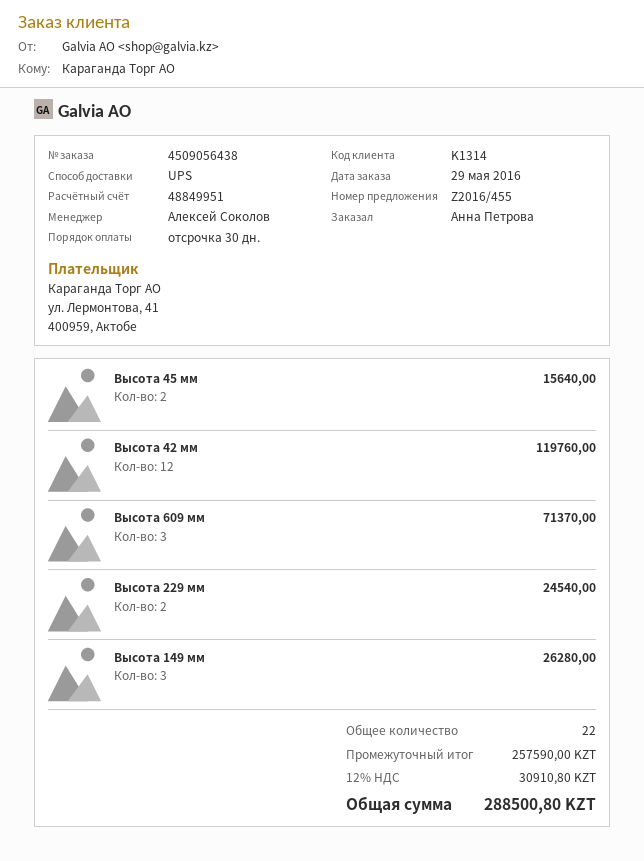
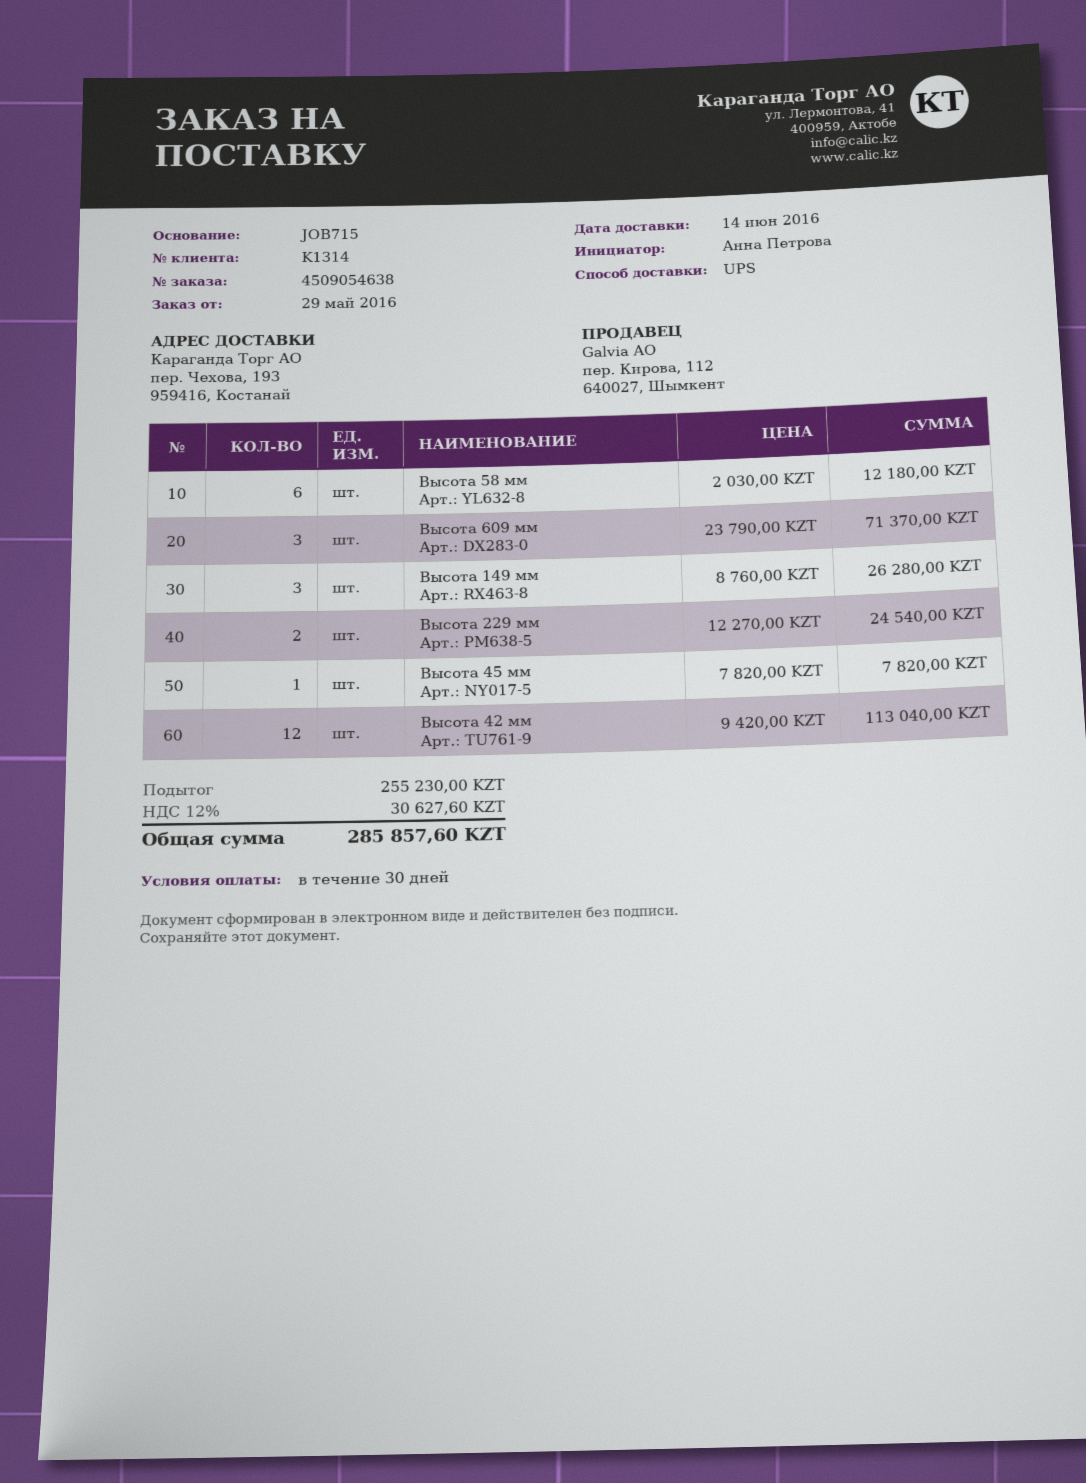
order number: 4509056438 -> 4509054638
Высота 45 мм: 2 for 15640.00 -> 1 for 7820.00
Высота 42 мм: 12 for 119760.00 -> 12 for 113040.00
Высота 58 мм: none -> 6 for 12180.00
subtotal: 257590.00 -> 255230.00
tax: 12% = 30910.80 -> 12% = 30627.60
total: 288500.80 -> 285857.60

